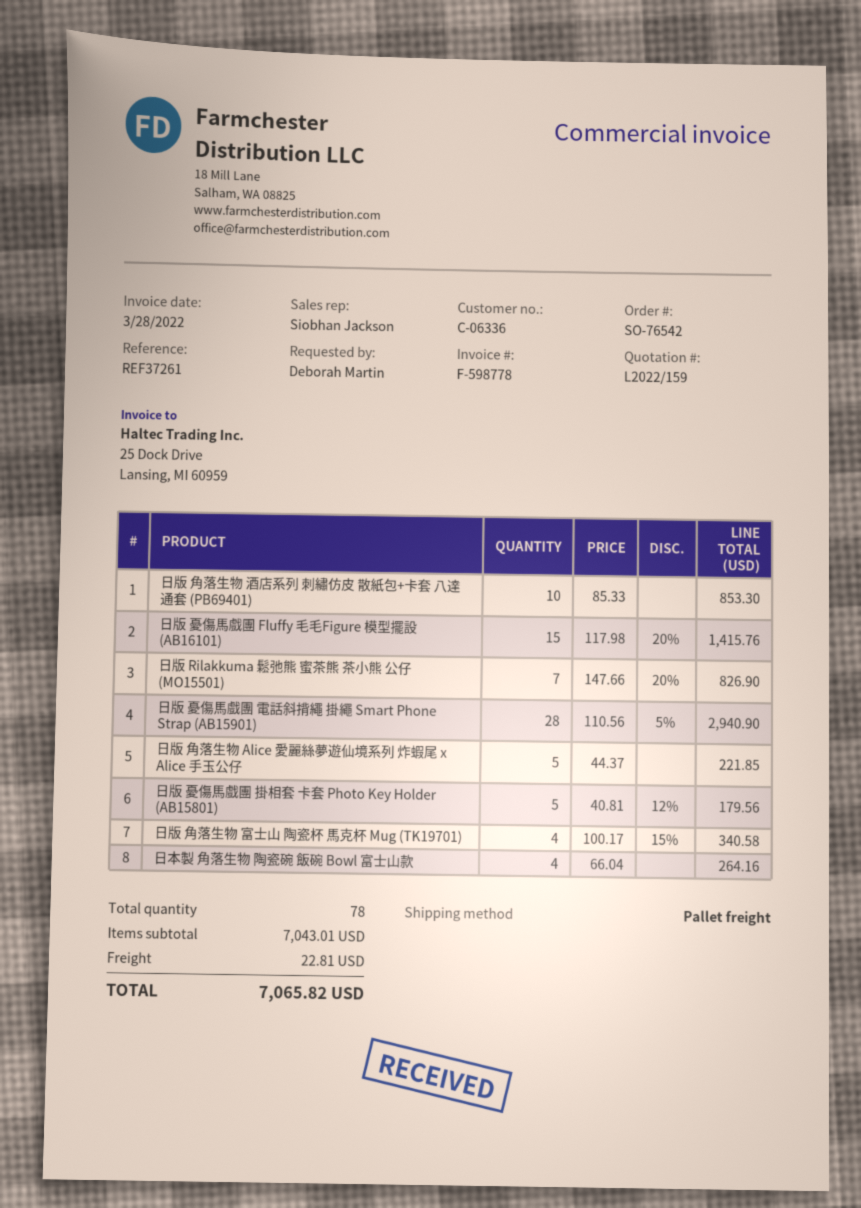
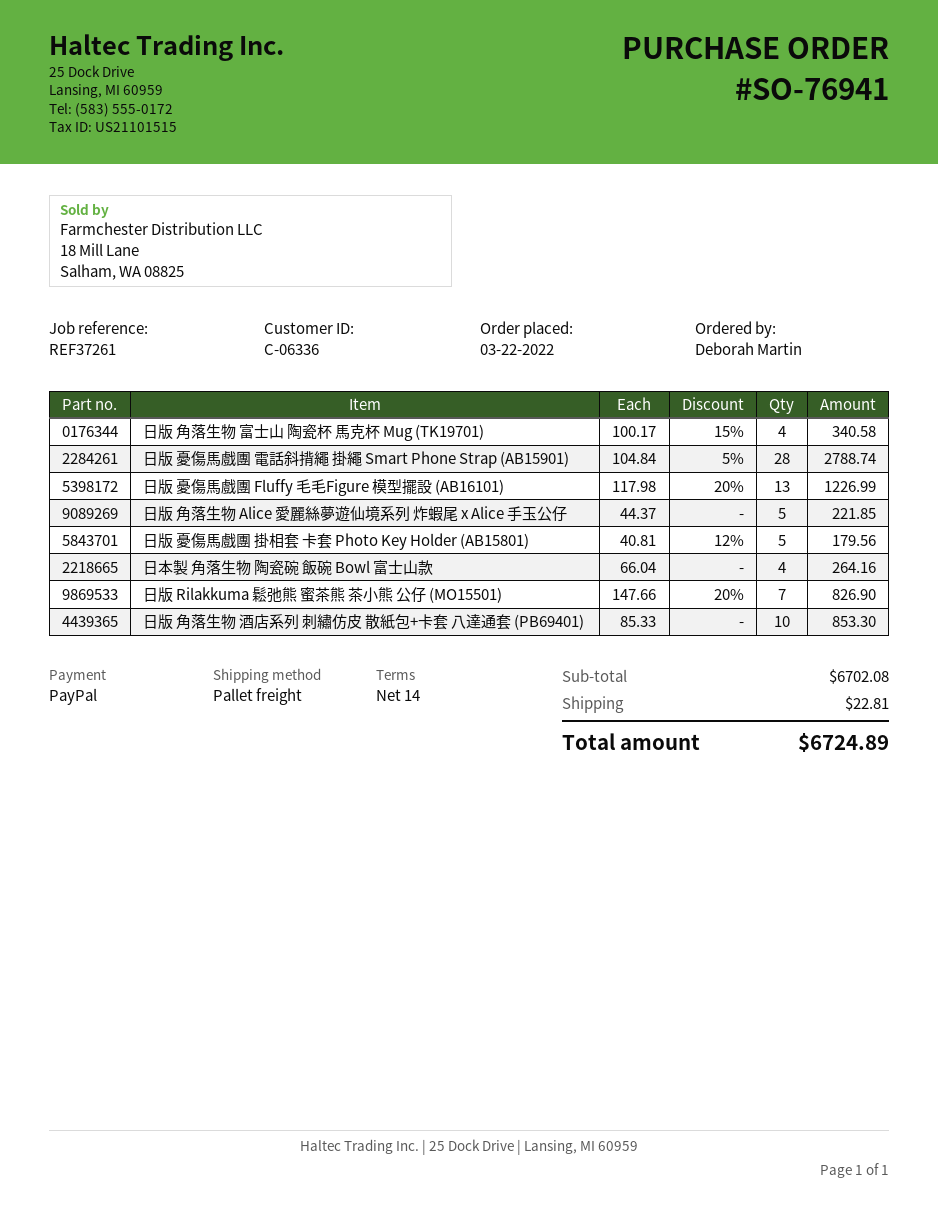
order number: SO-76542 -> SO-76941
日版 憂傷馬戲團 Fluffy 毛毛Figure 模型擺設 (AB16101): 15 x 117.98 - 20% = 1415.76 -> 13 x 117.98 - 20% = 1226.99
日版 憂傷馬戲團 電話斜揹繩 掛繩 Smart Phone Strap (AB15901): 28 x 110.56 - 5% = 2940.90 -> 28 x 104.84 - 5% = 2788.74
subtotal: 7043.01 -> 6702.08
total: 7065.82 -> 6724.89

